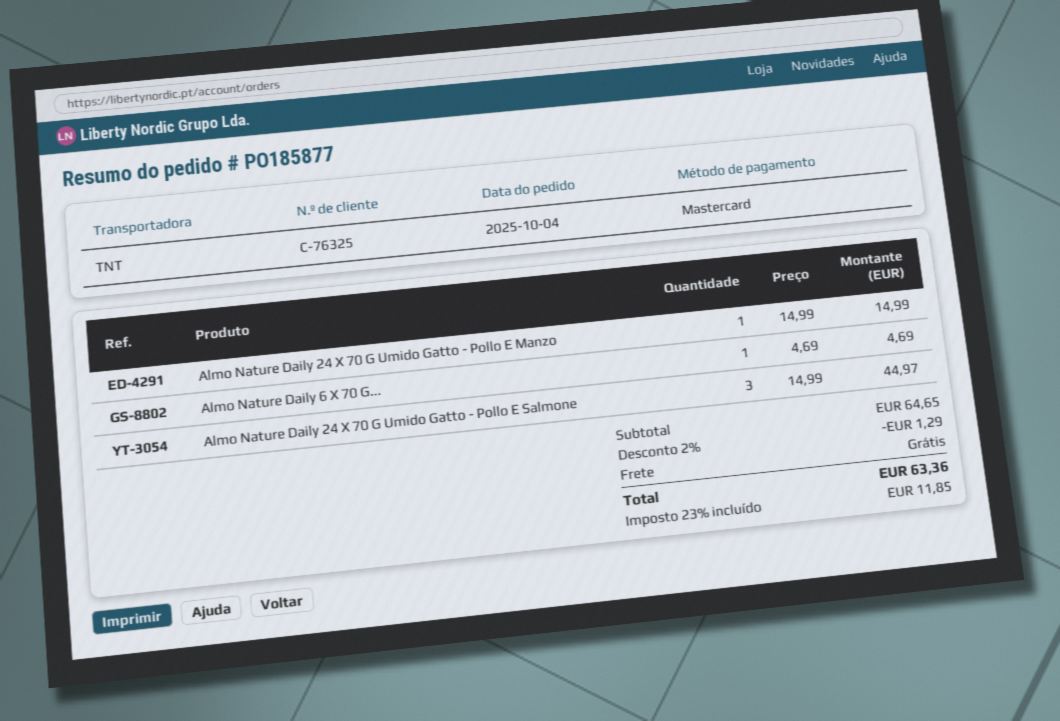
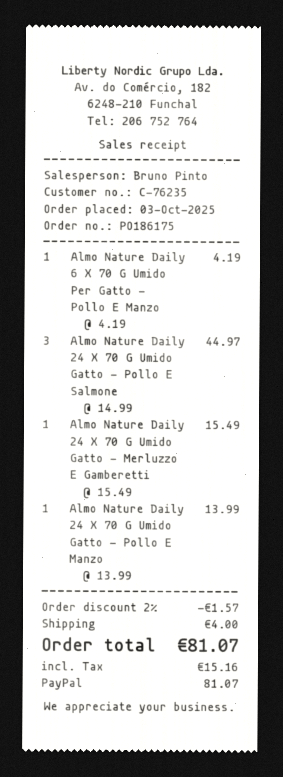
order number: PO185877 -> PO186175
order date: 2025-10-04 -> 2025-10-03
customer number: C-76325 -> C-76235
payment method: Mastercard -> PayPal
Almo Nature Daily 24 X 70 G Umido Gatto - Pollo E Manzo: 1 x 14.99 = 14.99 -> 1 x 13.99 = 13.99
Almo Nature Daily 6 X 70 G...: 1 x 4.69 = 4.69 -> 1 x 4.19 = 4.19
Almo Nature Daily 24 X 70 G Umido Gatto - Merluzzo E Gamberetti: none -> 1 x 15.49 = 15.49
discount: 2% = 1.29 -> 2% = 1.57
shipping: 0.00 -> 4.00
tax: 11.85 -> 15.16
total: 63.36 -> 81.07

